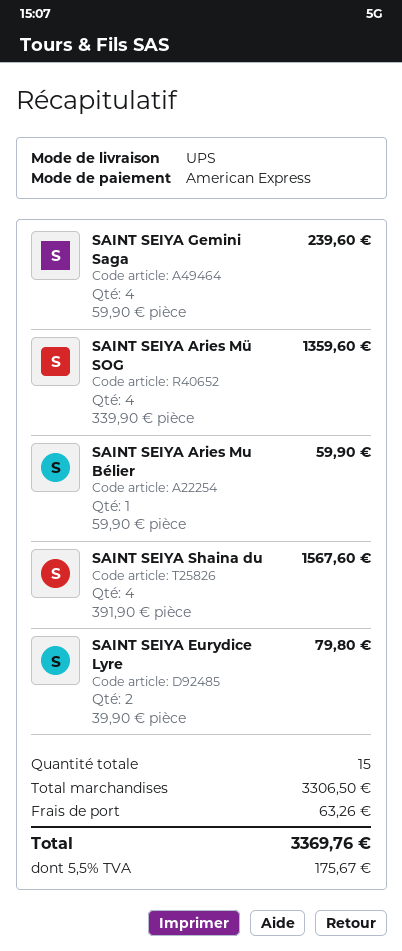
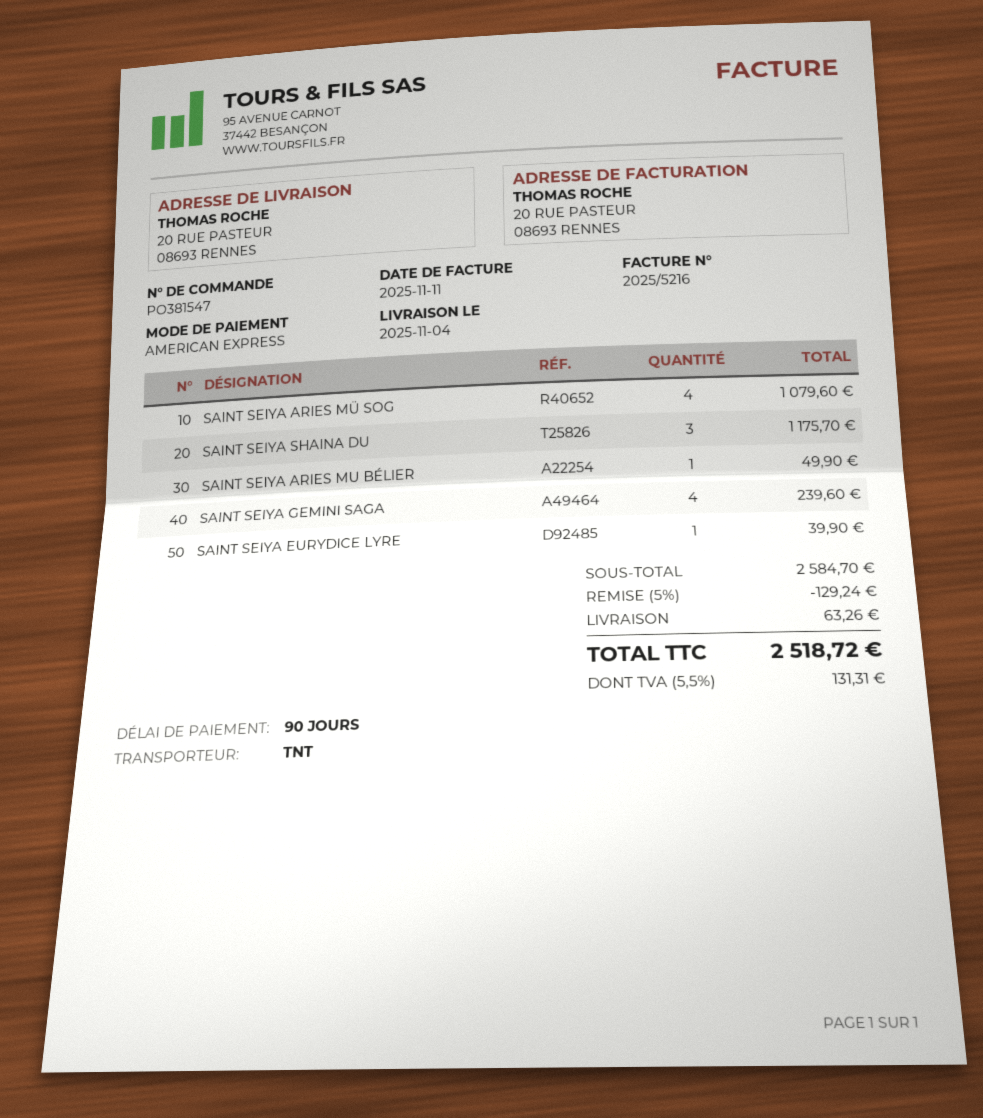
shipping method: UPS -> TNT
SAINT SEIYA Aries Mü SOG: 4 for 1359.60 -> 4 for 1079.60
SAINT SEIYA Aries Mu Bélier: 1 for 59.90 -> 1 for 49.90
SAINT SEIYA Shaina du: 4 for 1567.60 -> 3 for 1175.70
SAINT SEIYA Eurydice Lyre: 2 for 79.80 -> 1 for 39.90
subtotal: 3306.50 -> 2584.70
discount: none -> 5% = 129.24
tax: 5.5% = 175.67 -> 5.5% = 131.31
total: 3369.76 -> 2518.72

